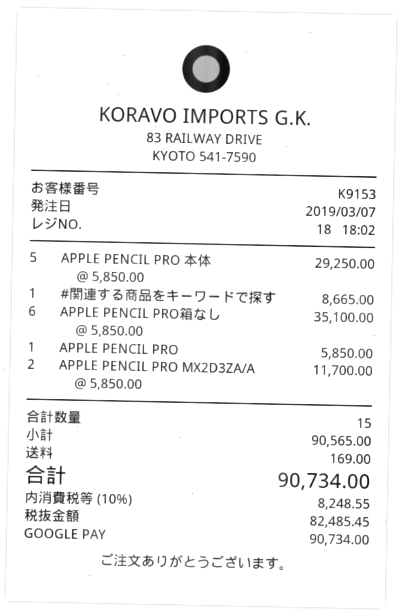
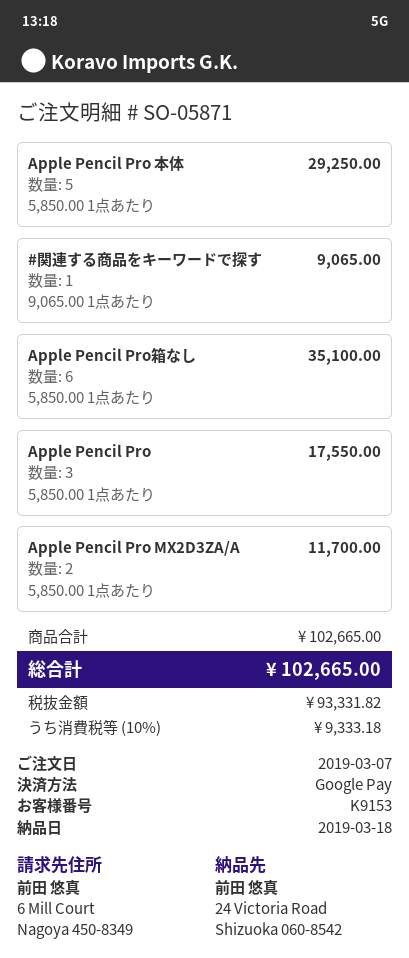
#関連する商品をキーワードで探す: 1 x 8665.00 = 8665.00 -> 1 x 9065.00 = 9065.00
APPLE PENCIL PRO: 1 x 5850.00 = 5850.00 -> 3 x 5850.00 = 17550.00
subtotal: 90565.00 -> 102665.00
shipping: 169.00 -> none
net: 82485.45 -> 93331.82
tax: 10% = 8248.55 -> 10% = 9333.18
total: 90734.00 -> 102665.00

